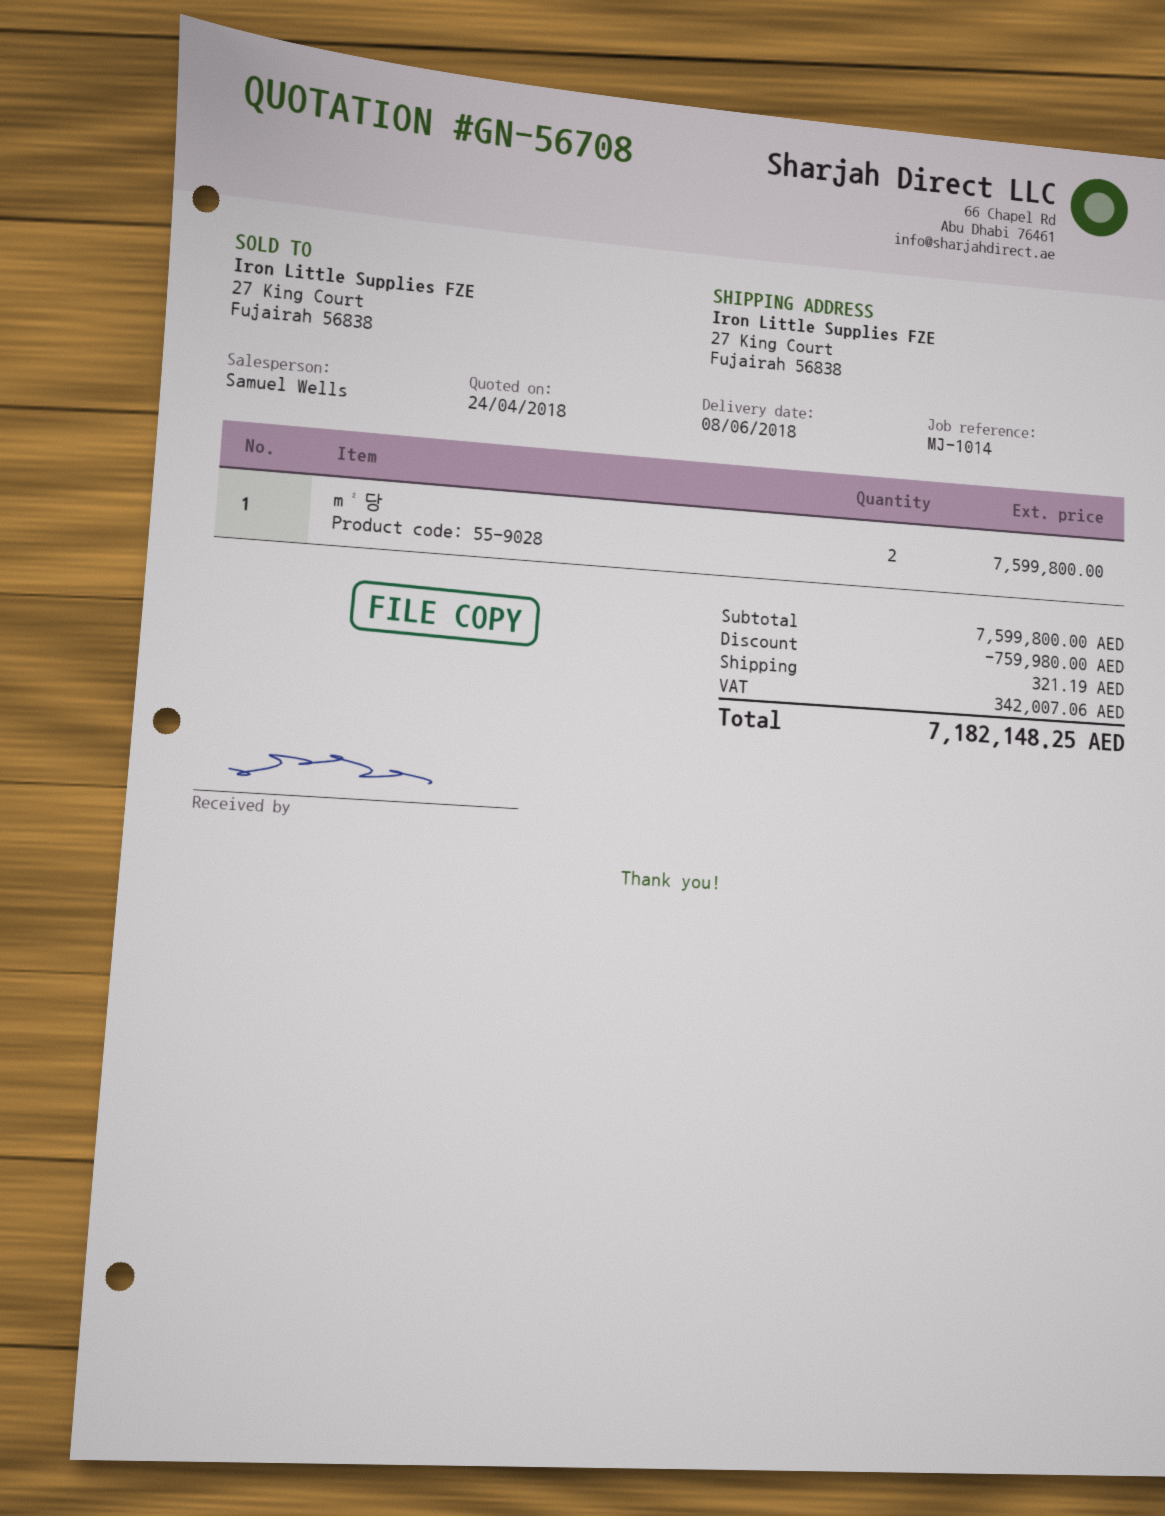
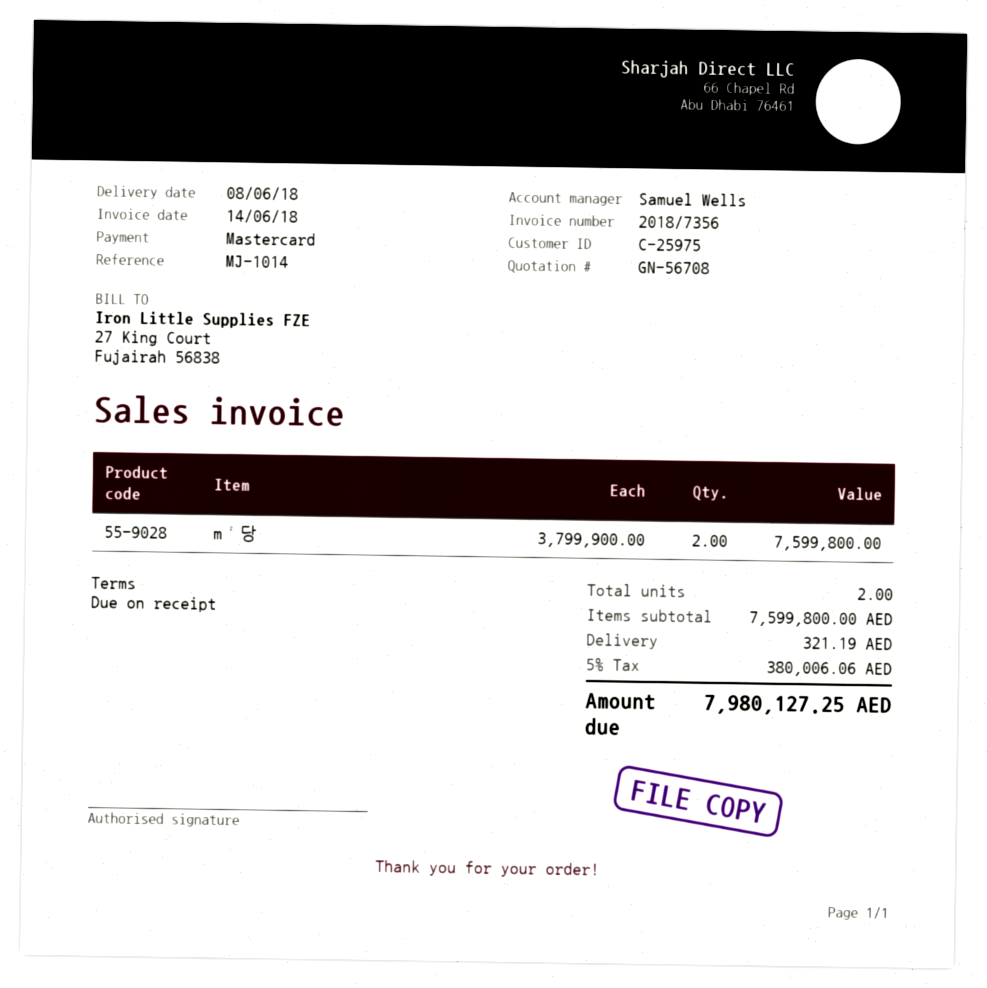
discount: 759980.00 -> none
tax: 342007.06 -> 380006.06
total: 7182148.25 -> 7980127.25

